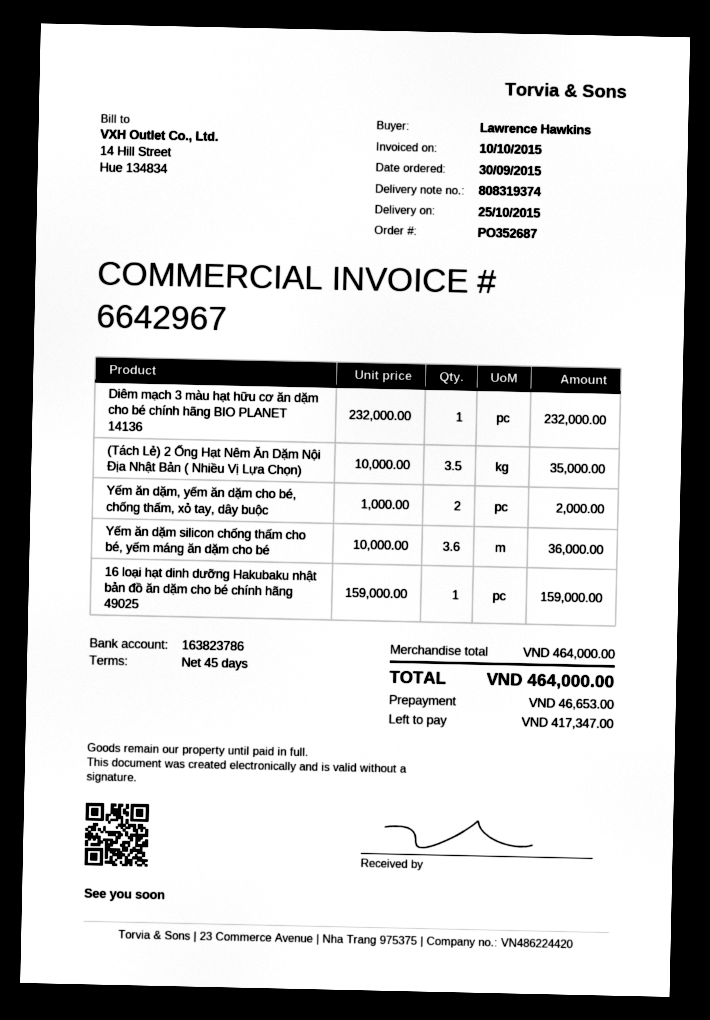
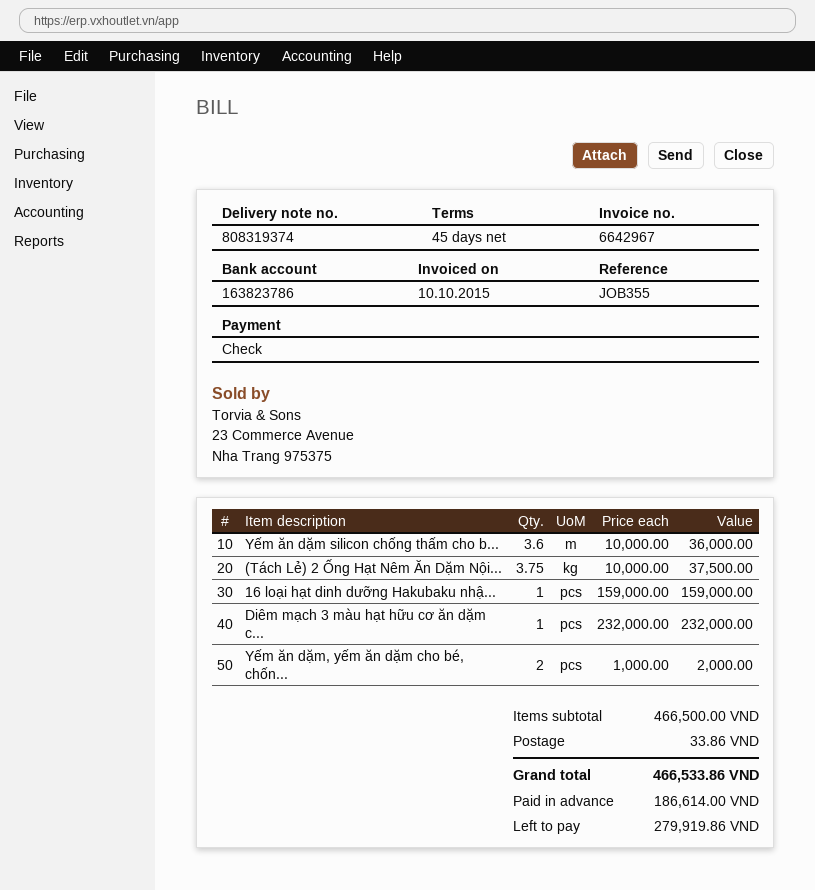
(Tách Lẻ) 2 Ống Hạt Nêm Ăn Dặm Nội Địa Nhật Bản ( Nhiều Vị Lựa Chọn): 3.5 x 10000.00 = 35000.00 -> 3.75 x 10000.00 = 37500.00
subtotal: 464000.00 -> 466500.00
shipping: none -> 33.86
total: 464000.00 -> 466533.86
deposit: 46653.00 -> 186614.00
balance: 417347.00 -> 279919.86

